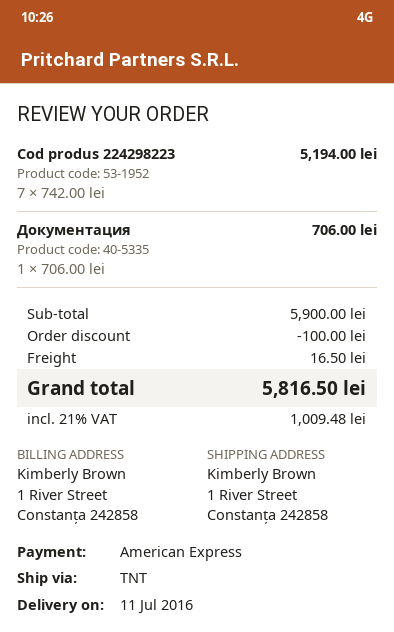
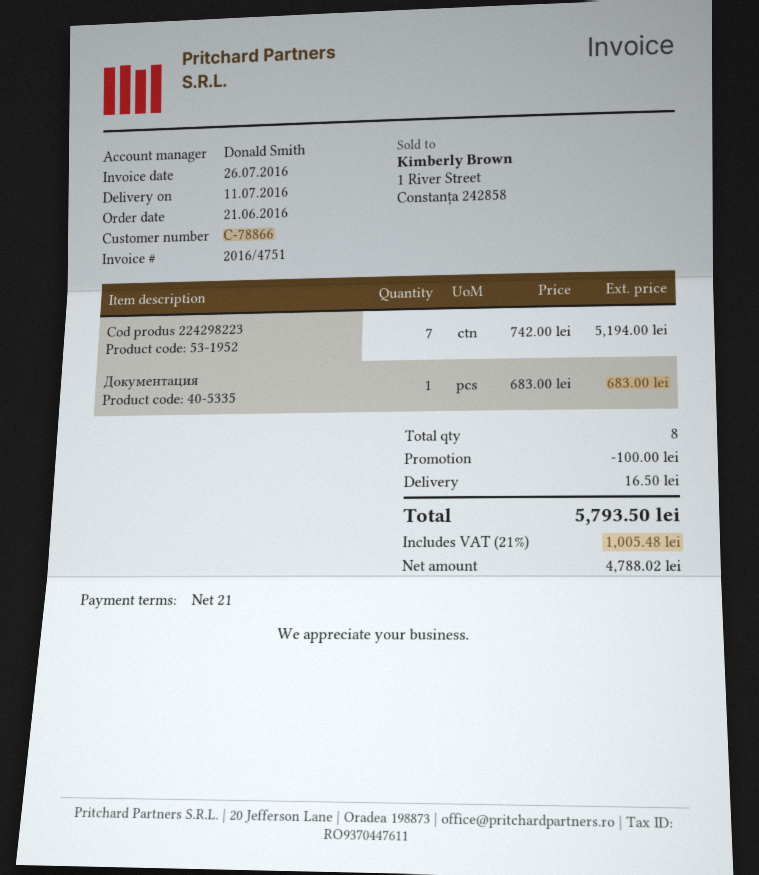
Документация: 1 x 706.00 = 706.00 -> 1 x 683.00 = 683.00
tax: 21% = 1009.48 -> 21% = 1005.48
total: 5816.50 -> 5793.50

